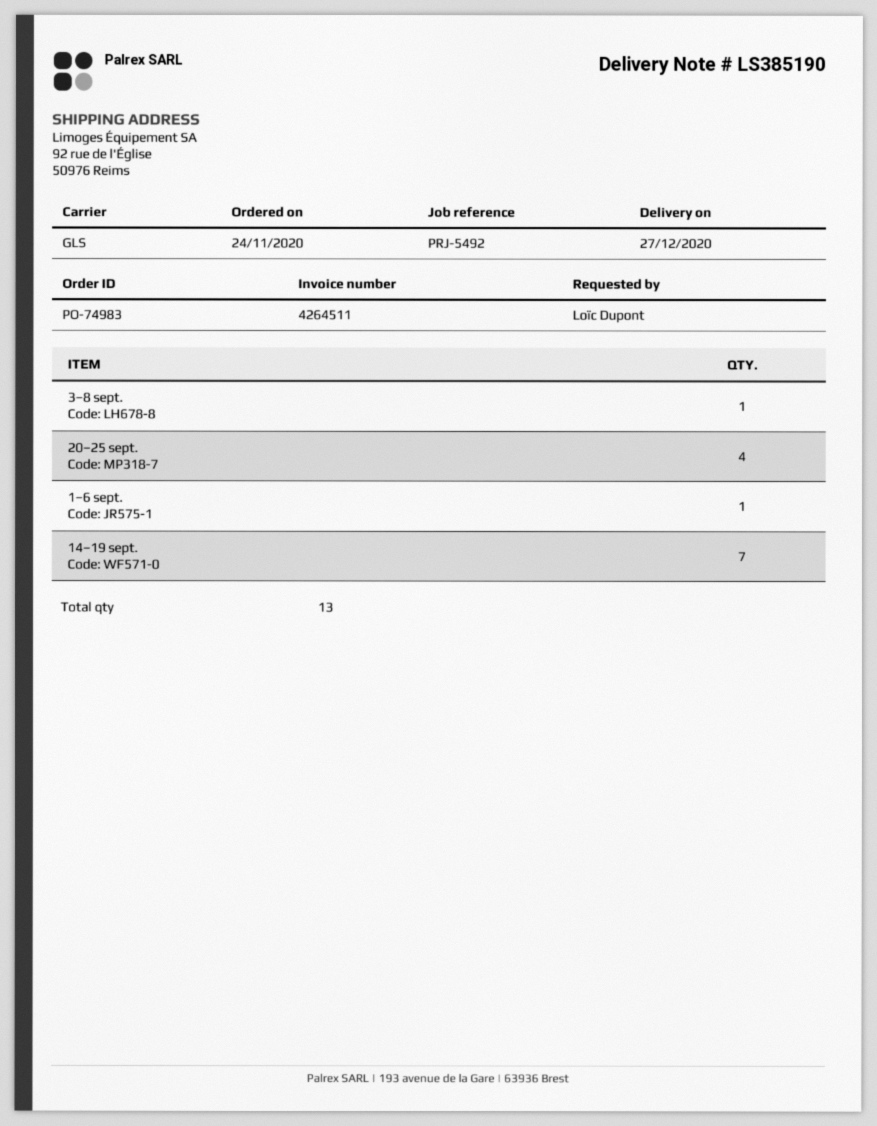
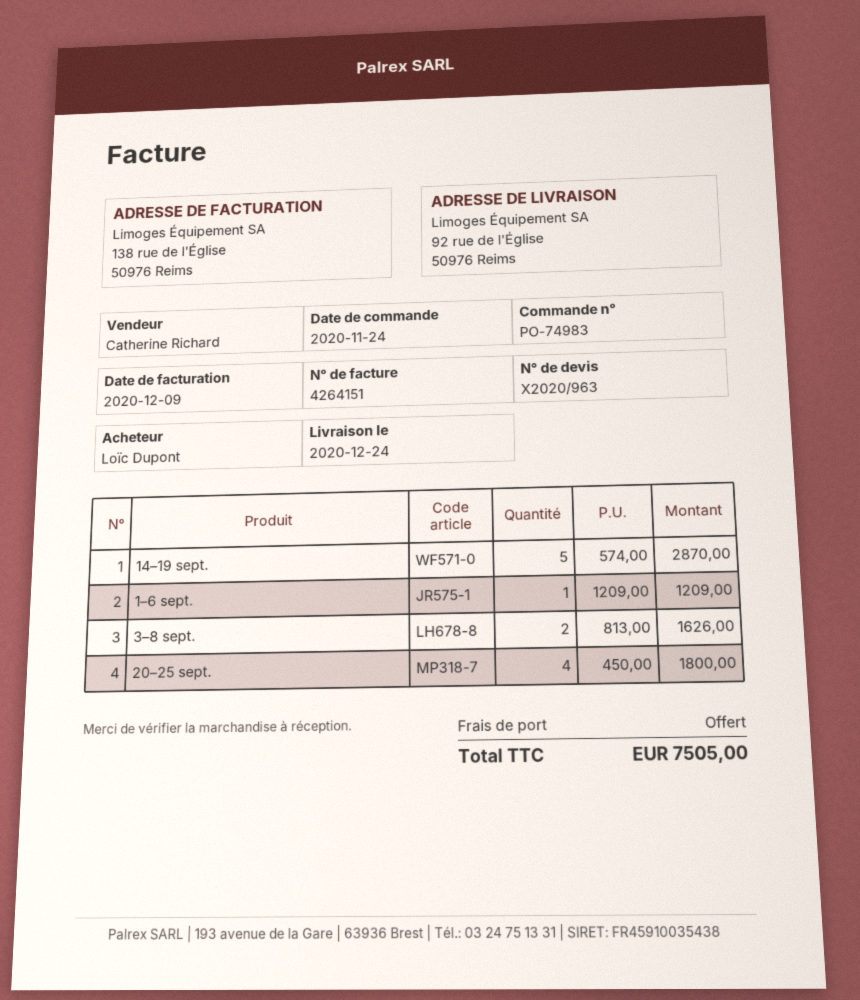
delivery date: 2020-12-27 -> 2020-12-24
invoice number: 4264511 -> 4264151
3–8 sept.: 1 -> 2
14–19 sept.: 7 -> 5

